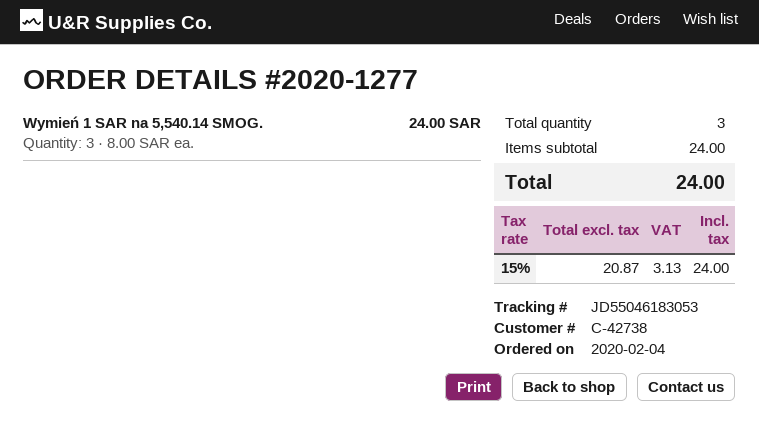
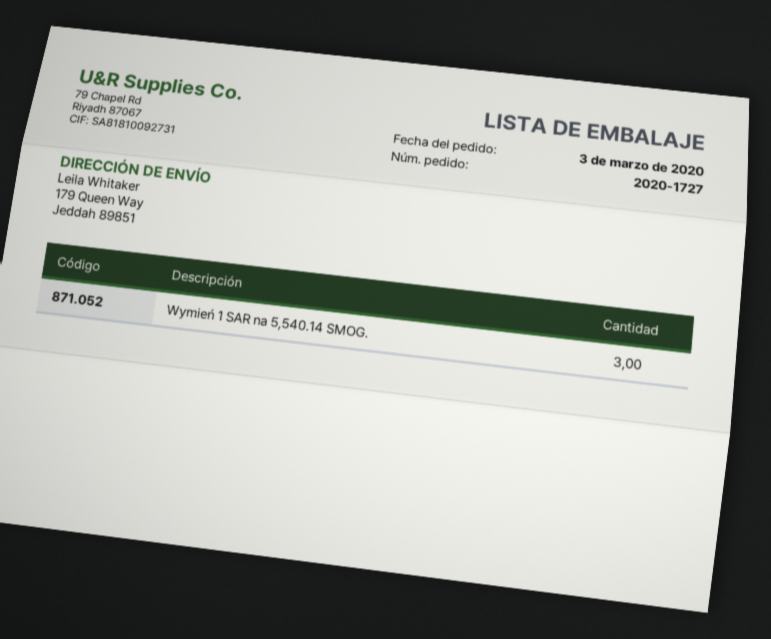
order number: 2020-1277 -> 2020-1727
order date: 2020-02-04 -> 2020-03-03

